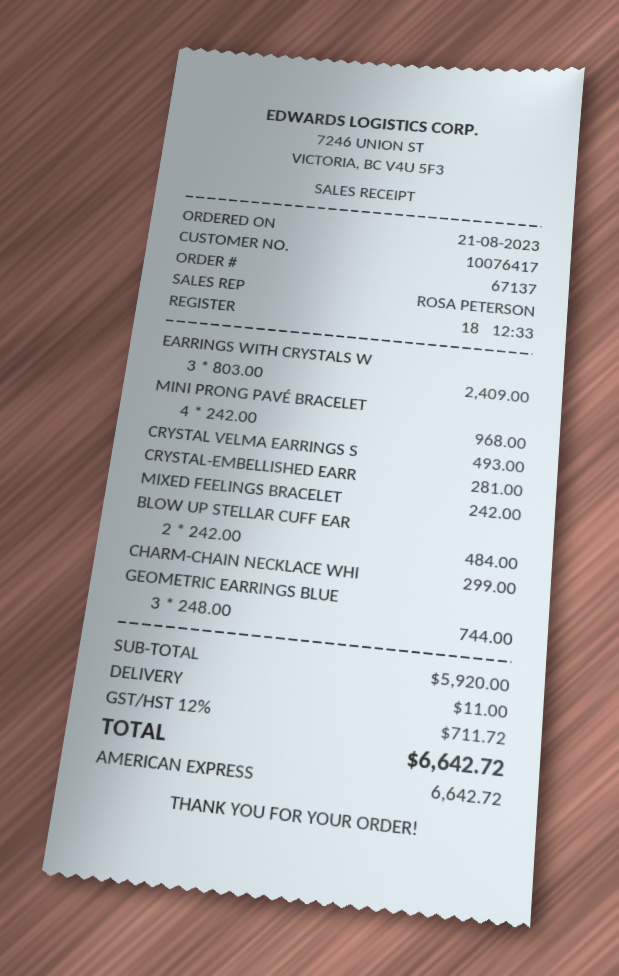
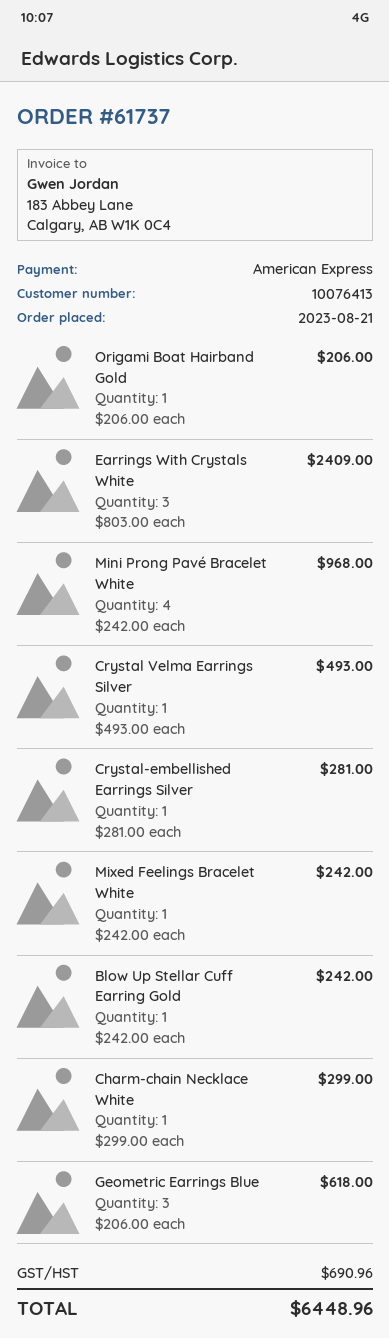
order number: 67137 -> 61737
customer number: 10076417 -> 10076413
BLOW UP STELLAR CUFF EAR: 2 x 242.00 = 484.00 -> 1 x 242.00 = 242.00
GEOMETRIC EARRINGS BLUE: 3 x 248.00 = 744.00 -> 3 x 206.00 = 618.00
Origami Boat Hairband Gold: none -> 1 x 206.00 = 206.00
shipping: 11.00 -> none
tax: 711.72 -> 690.96
total: 6642.72 -> 6448.96

